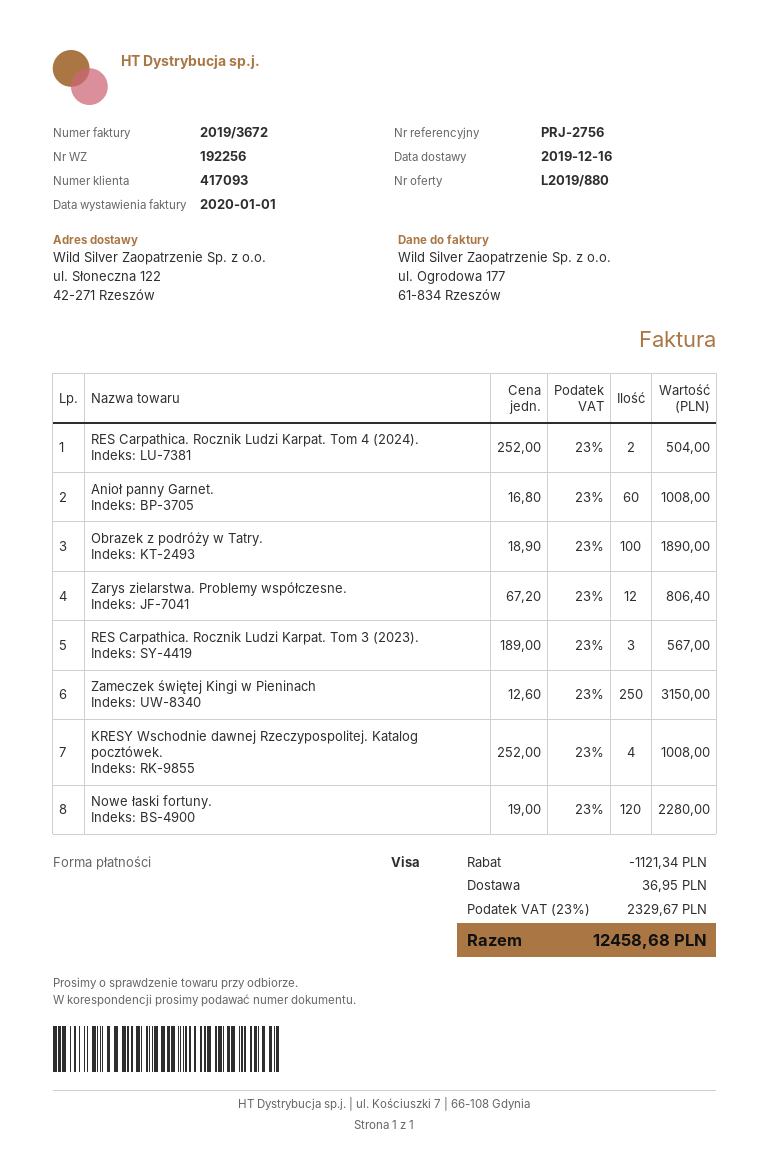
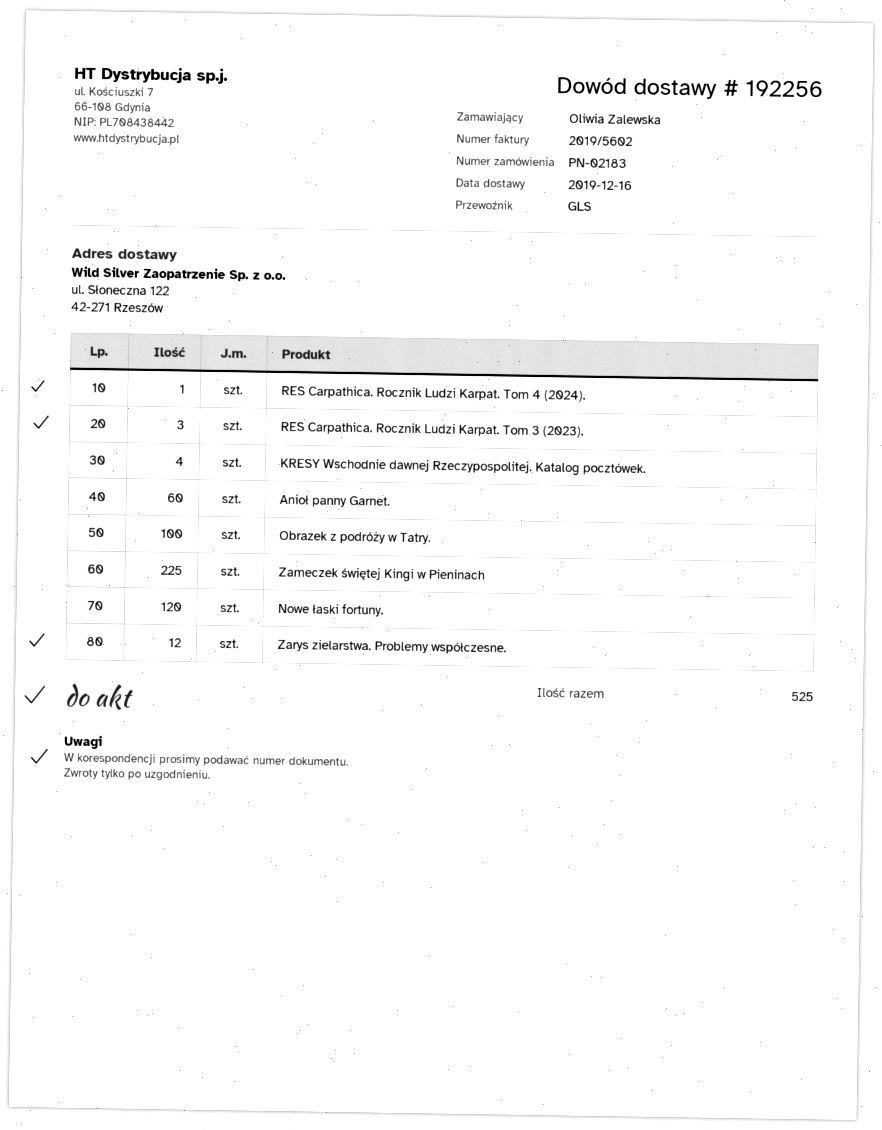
invoice number: 2019/3672 -> 2019/5602
RES Carpathica. Rocznik Ludzi Karpat. Tom 4 (2024).: 2 -> 1
Zameczek świętej Kingi w Pieninach: 250 -> 225

